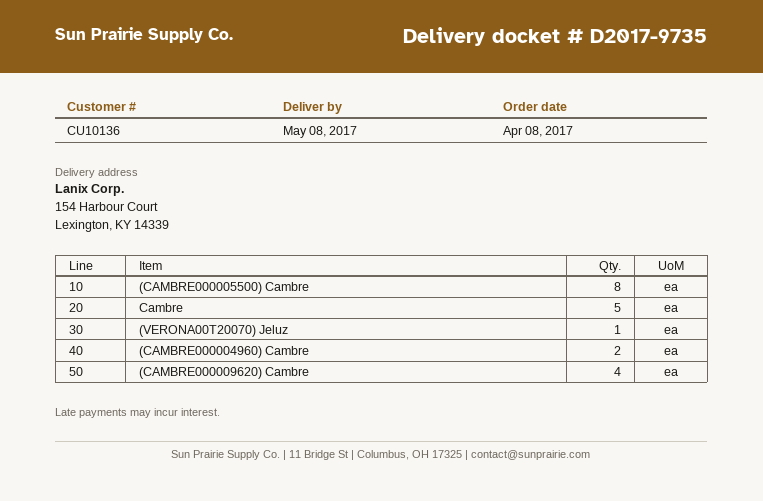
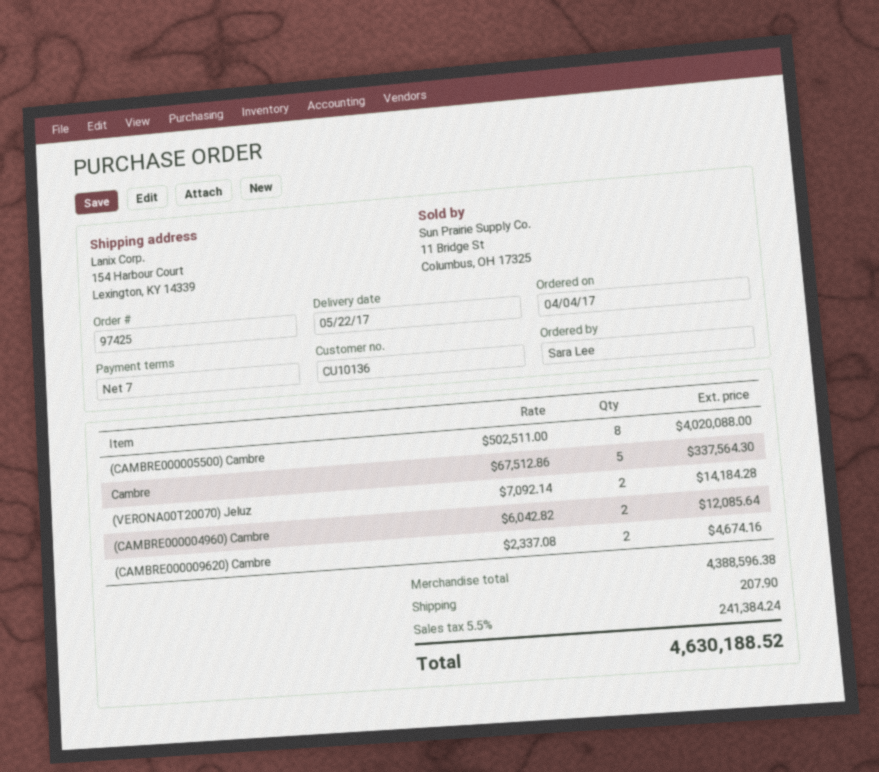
order date: 2017-04-08 -> 2017-04-04
delivery date: 2017-05-08 -> 2017-05-22
(VERONA00T20070) Jeluz: 1 -> 2
(CAMBRE000009620) Cambre: 4 -> 2

